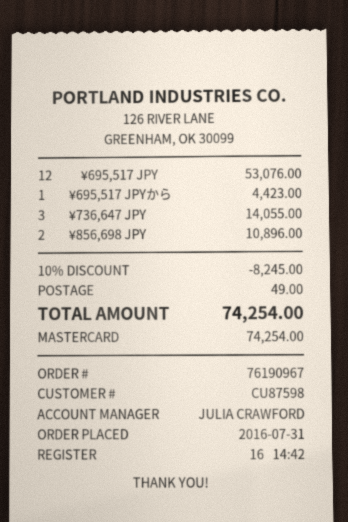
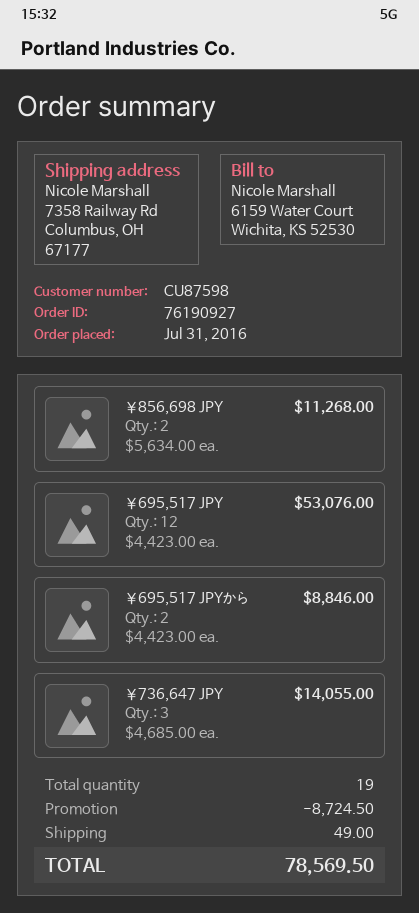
order number: 76190967 -> 76190927
¥695,517 JPYから: 1 for 4423.00 -> 2 for 8846.00
¥856,698 JPY: 2 for 10896.00 -> 2 for 11268.00
discount: 8245.00 -> 8724.50
total: 74254.00 -> 78569.50

